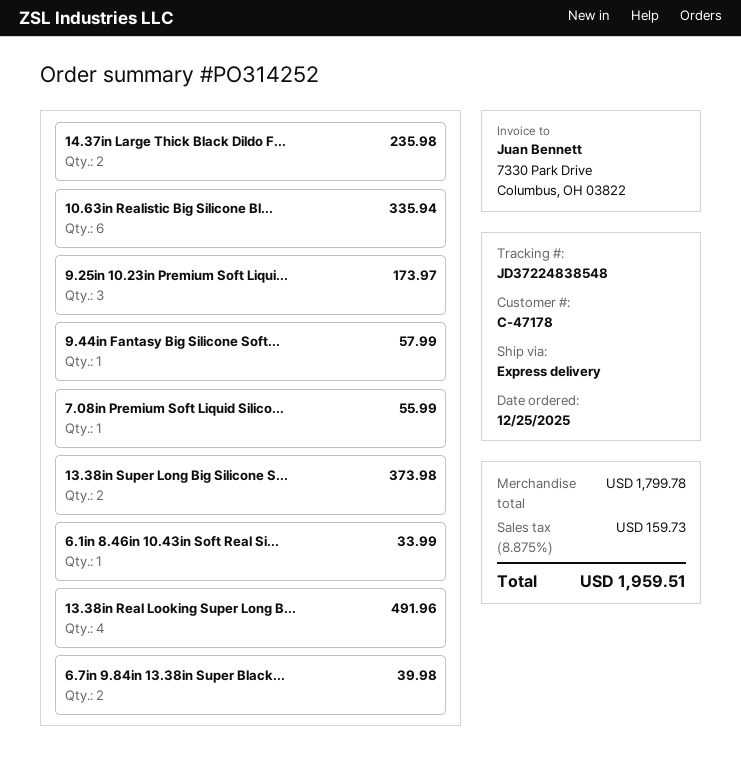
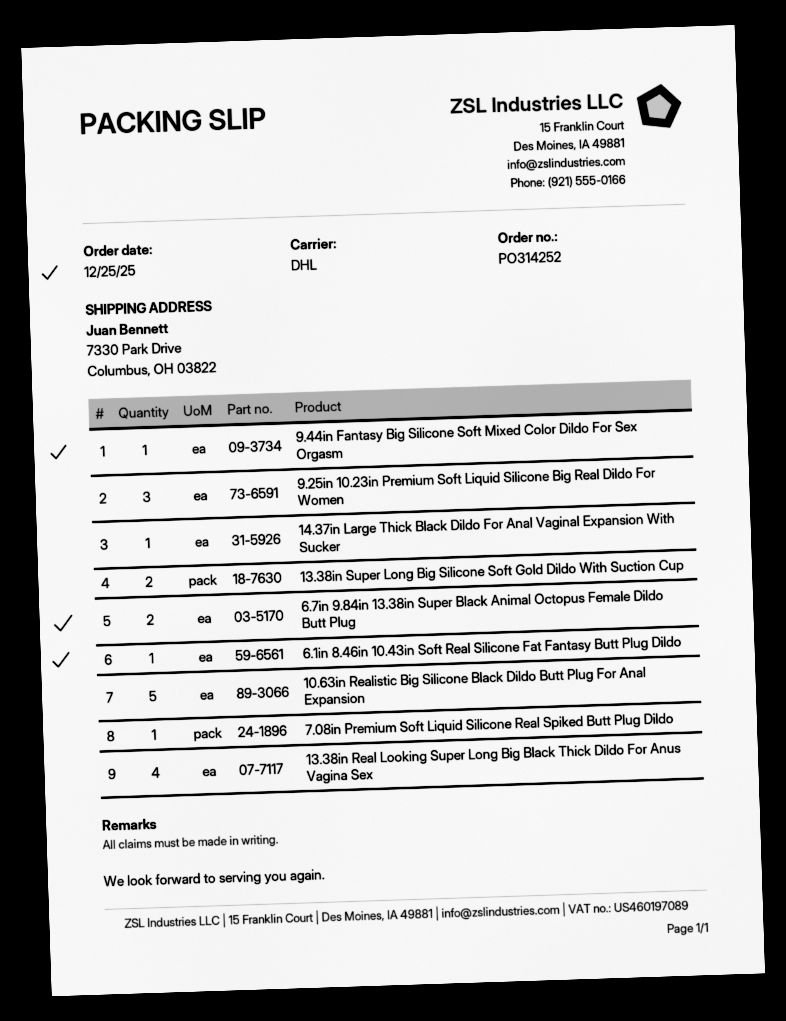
shipping method: express -> DHL
14.37in Large Thick Black Dildo F...: 2 -> 1
10.63in Realistic Big Silicone Bl...: 6 -> 5

